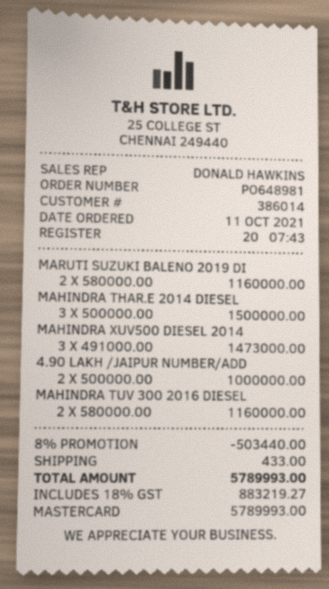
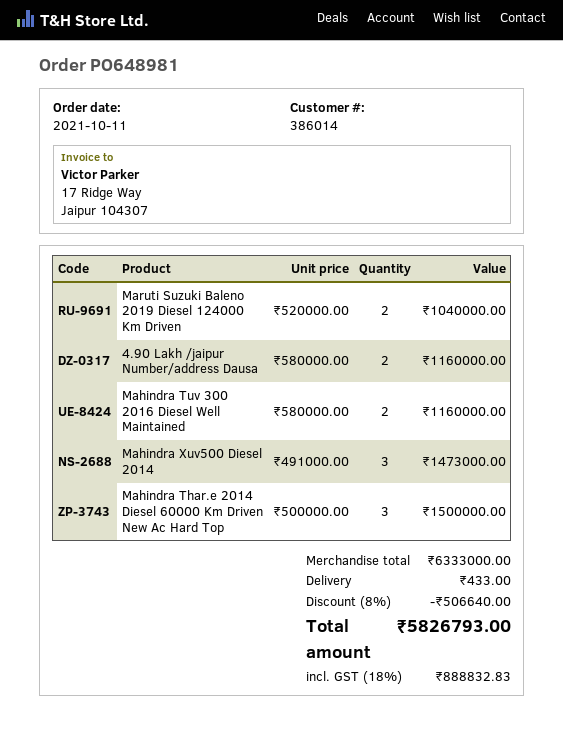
MARUTI SUZUKI BALENO 2019 DI: 2 x 580000.00 = 1160000.00 -> 2 x 520000.00 = 1040000.00
4.90 LAKH /JAIPUR NUMBER/ADD: 2 x 500000.00 = 1000000.00 -> 2 x 580000.00 = 1160000.00
discount: 8% = 503440.00 -> 8% = 506640.00
tax: 18% = 883219.27 -> 18% = 888832.83
total: 5789993.00 -> 5826793.00

